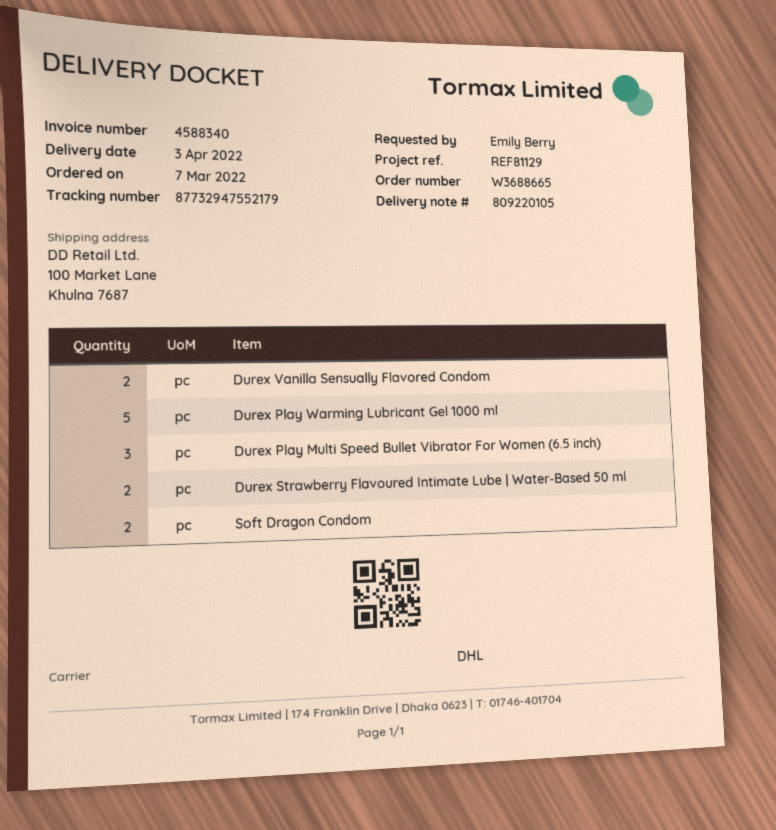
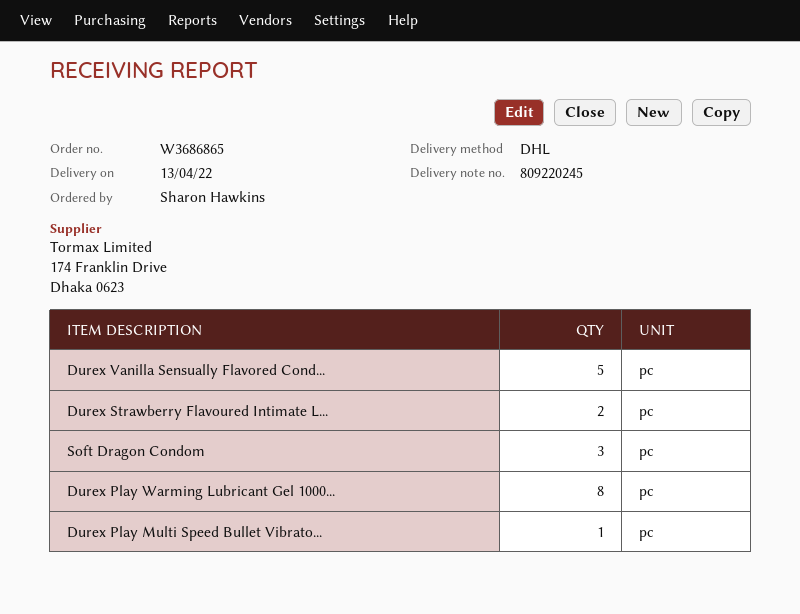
order number: W3688665 -> W3686865
delivery note number: 809220105 -> 809220245
delivery date: 2022-04-03 -> 2022-04-13
ordered by: Emily Berry -> Sharon Hawkins
Durex Vanilla Sensually Flavored Condom: 2 -> 5
Durex Play Warming Lubricant Gel 1000 ml: 5 -> 8
Durex Play Multi Speed Bullet Vibrator For Women (6.5 inch): 3 -> 1
Soft Dragon Condom: 2 -> 3

